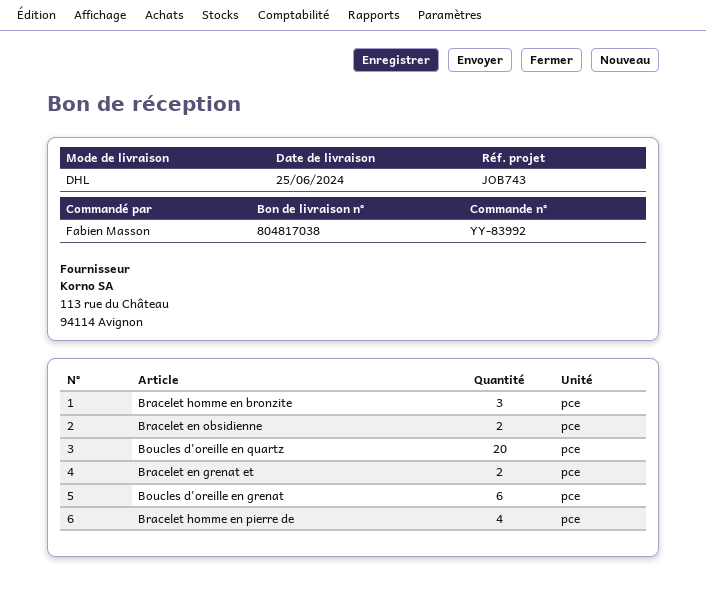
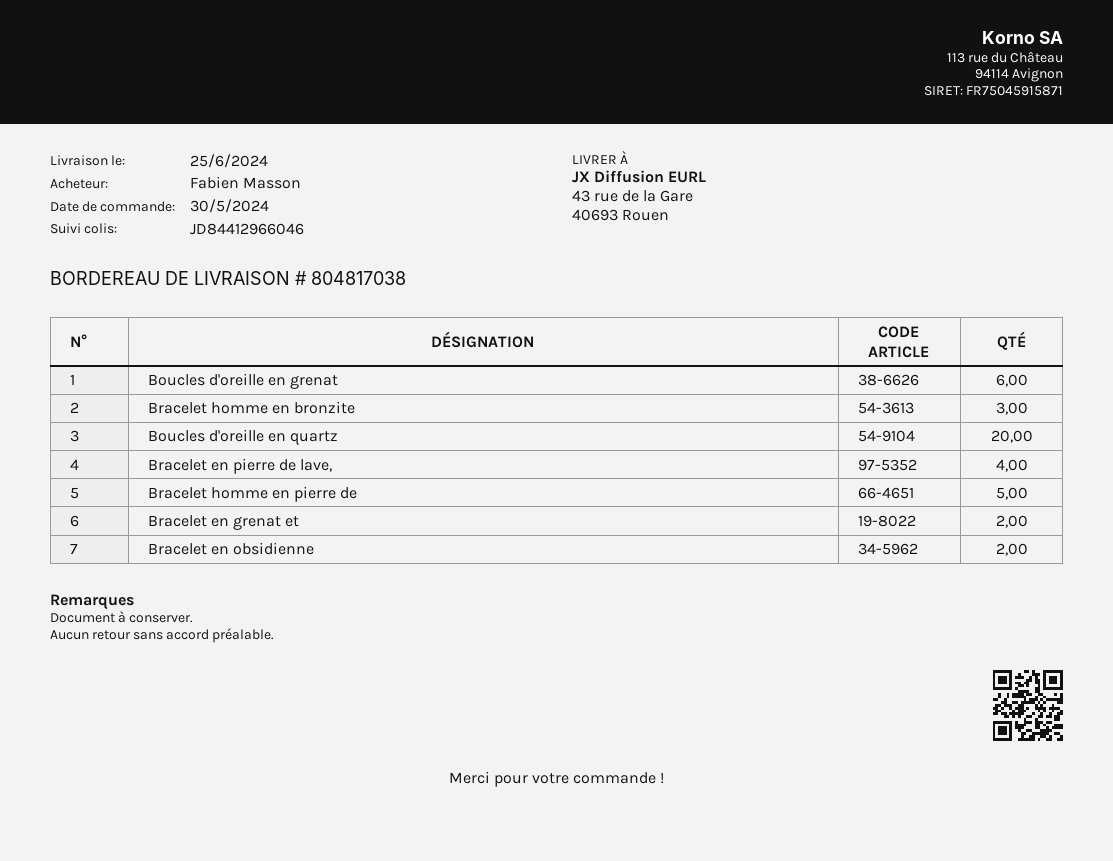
Bracelet homme en pierre de: 4 -> 5
Bracelet en pierre de lave,: none -> 4

